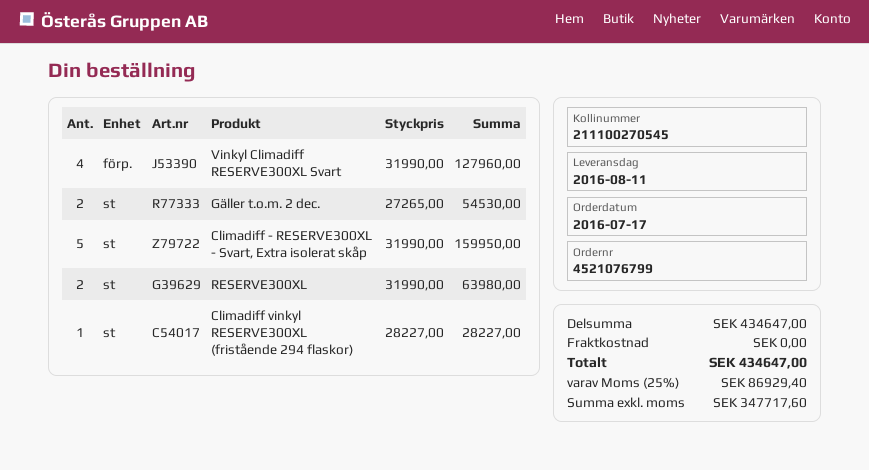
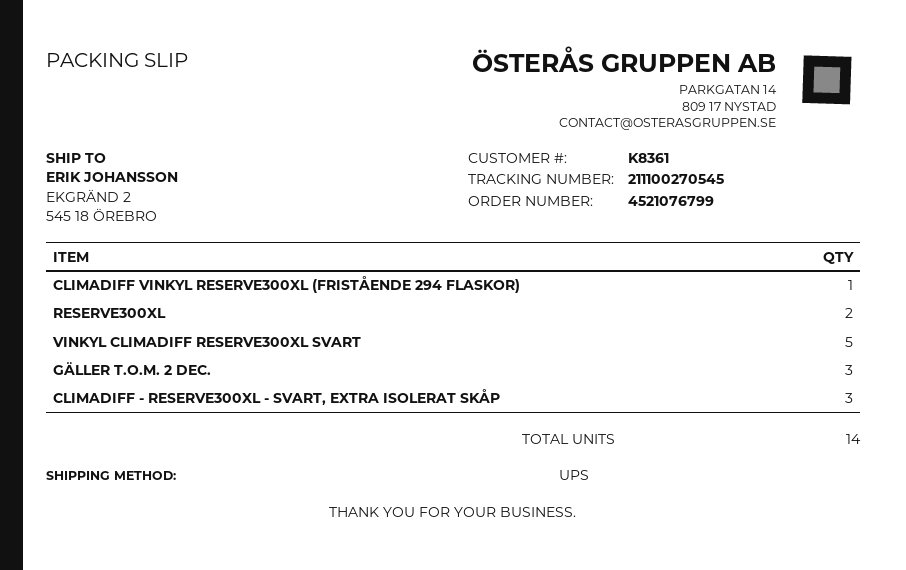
Vinkyl Climadiff RESERVE300XL Svart: 4 -> 5
Gäller t.o.m. 2 dec.: 2 -> 3
Climadiff - RESERVE300XL - Svart, Extra isolerat skåp: 5 -> 3

